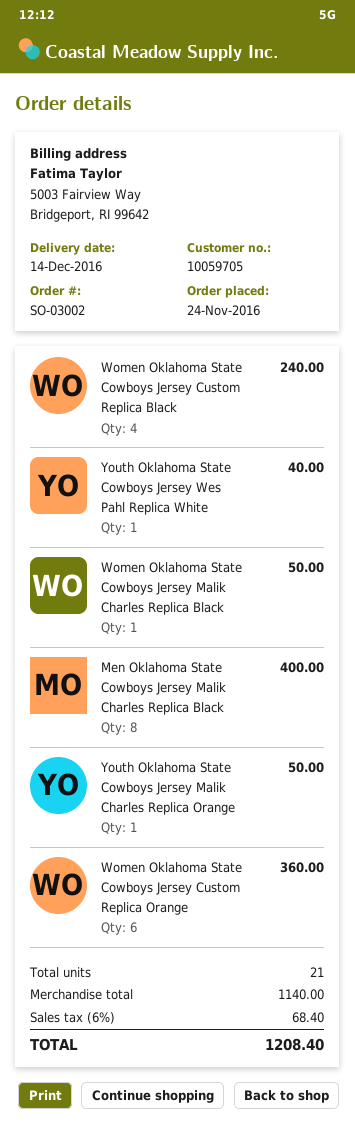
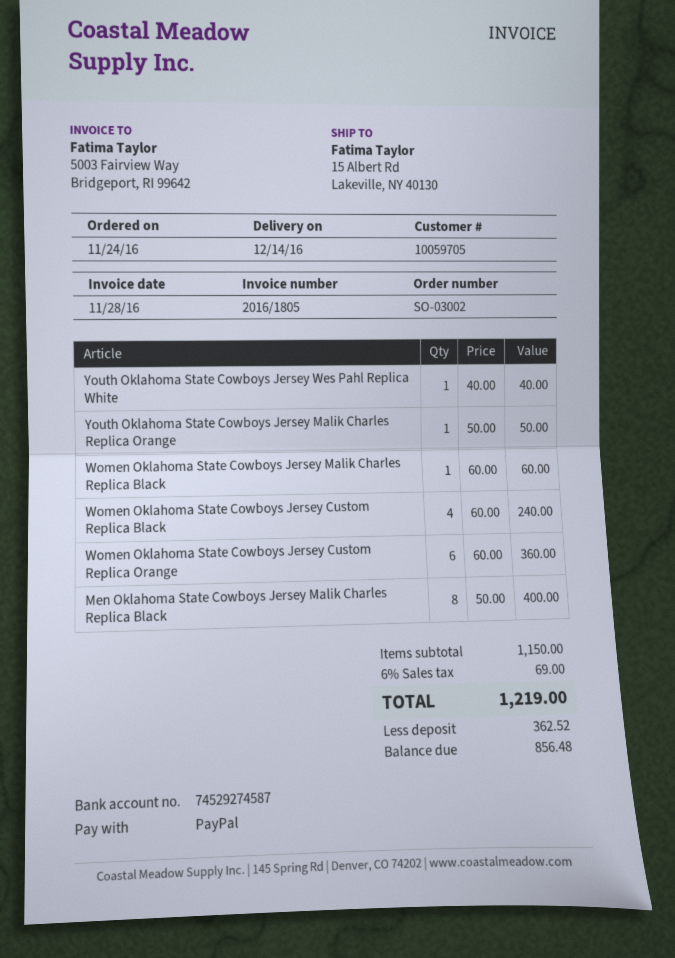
Women Oklahoma State Cowboys Jersey Malik Charles Replica Black: 1 for 50.00 -> 1 for 60.00
subtotal: 1140.00 -> 1150.00
tax: 6% = 68.40 -> 6% = 69.00
total: 1208.40 -> 1219.00

